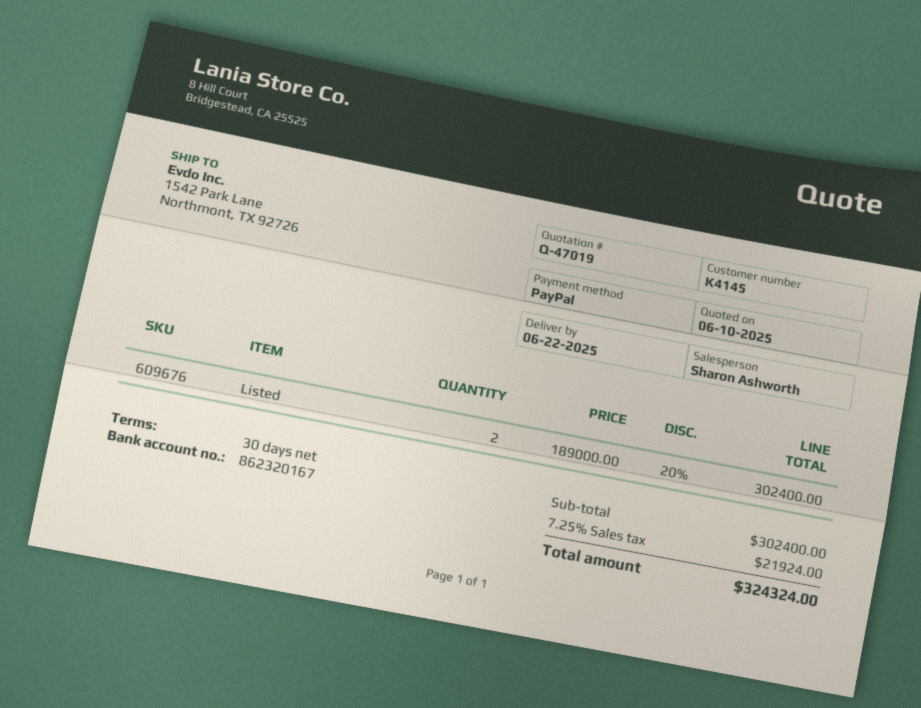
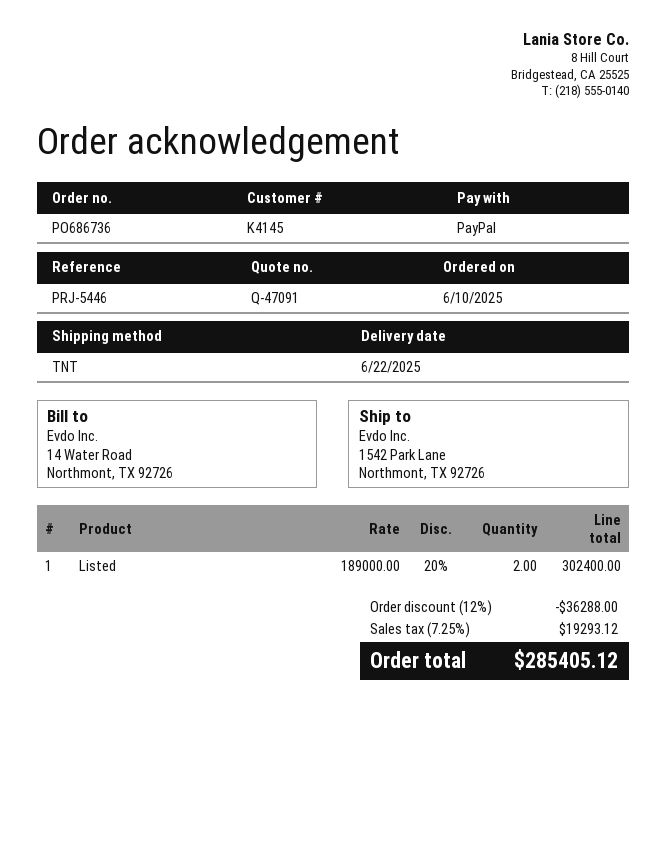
quote number: Q-47019 -> Q-47091
discount: none -> 12% = 36288.00
tax: 7.25% = 21924.00 -> 7.25% = 19293.12
total: 324324.00 -> 285405.12

